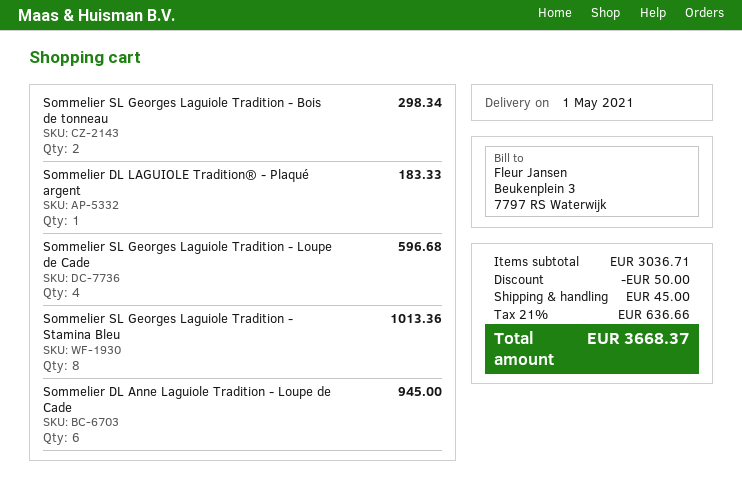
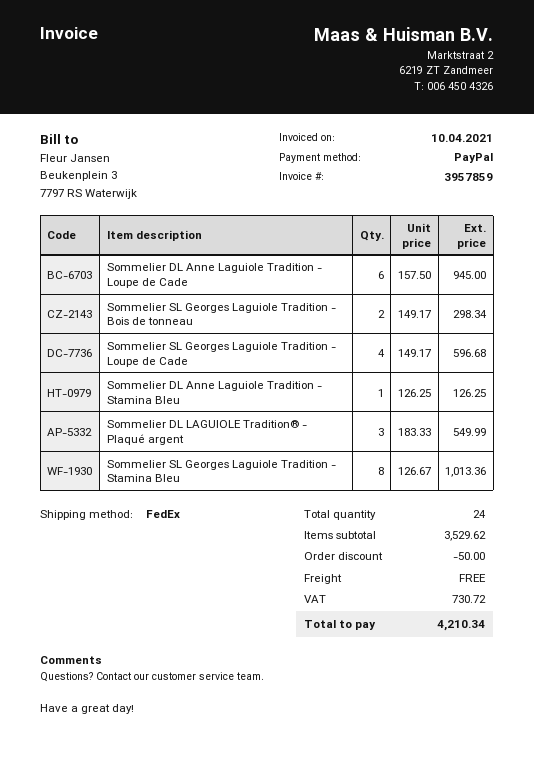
Sommelier DL LAGUIOLE Tradition® - Plaqué argent: 1 for 183.33 -> 3 for 549.99
Sommelier DL Anne Laguiole Tradition - Stamina Bleu: none -> 1 for 126.25
subtotal: 3036.71 -> 3529.62
shipping: 45.00 -> 0.00
tax: 636.66 -> 730.72
total: 3668.37 -> 4210.34

